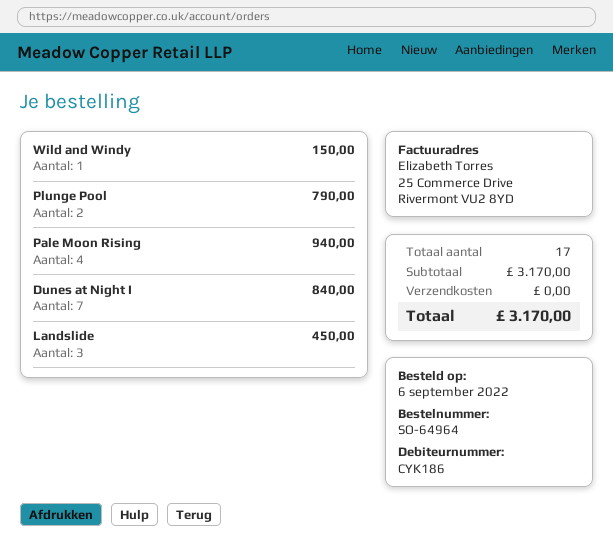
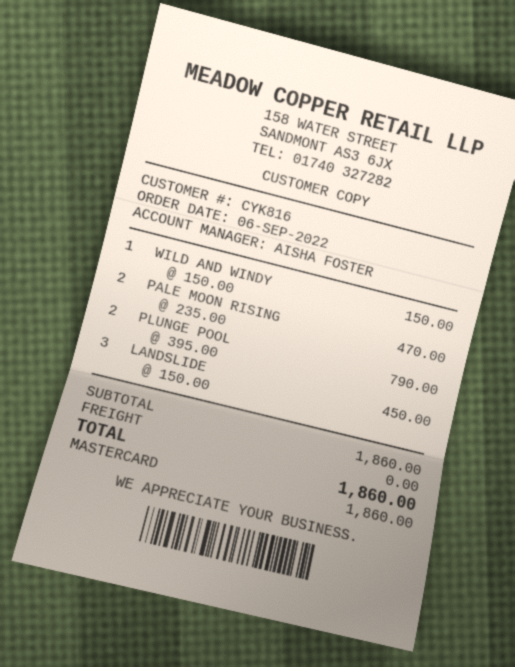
customer number: CYK186 -> CYK816
Pale Moon Rising: 4 for 940.00 -> 2 for 470.00
Dunes at Night I: 7 for 840.00 -> none
subtotal: 3170.00 -> 1860.00
total: 3170.00 -> 1860.00

